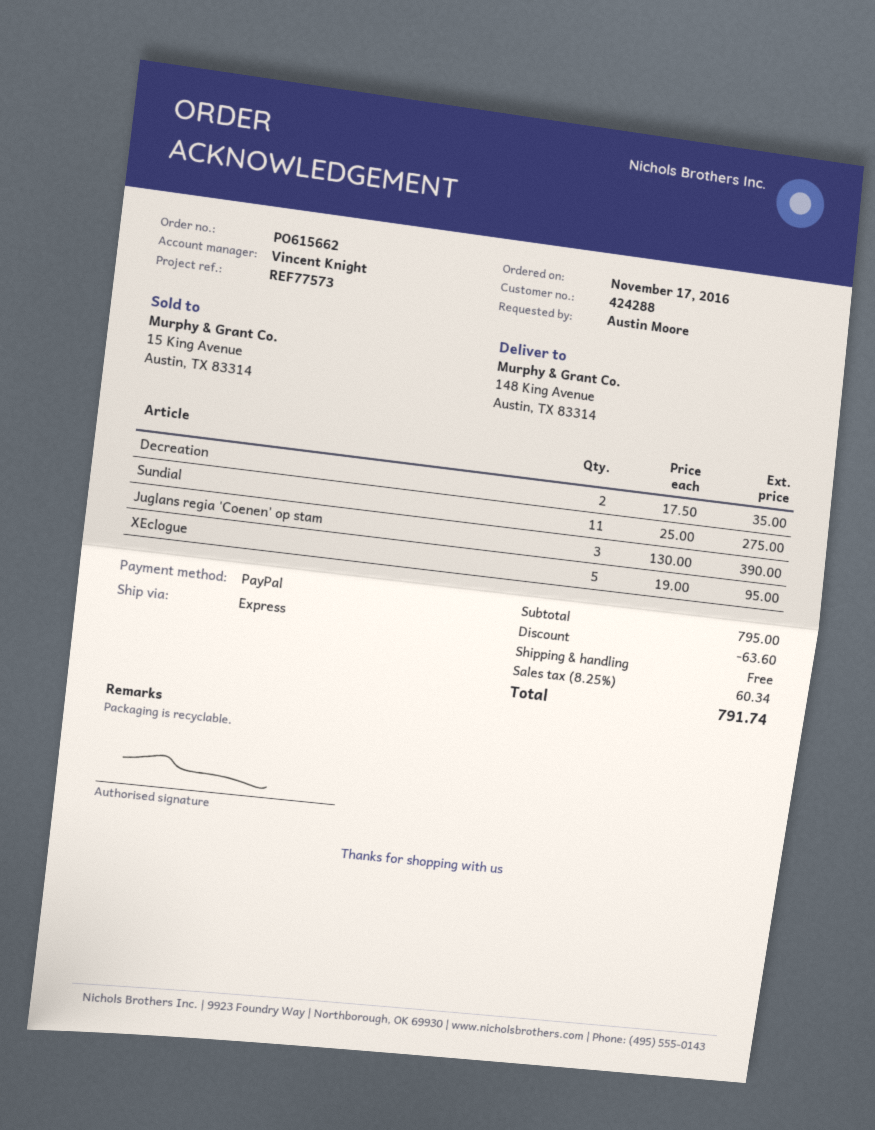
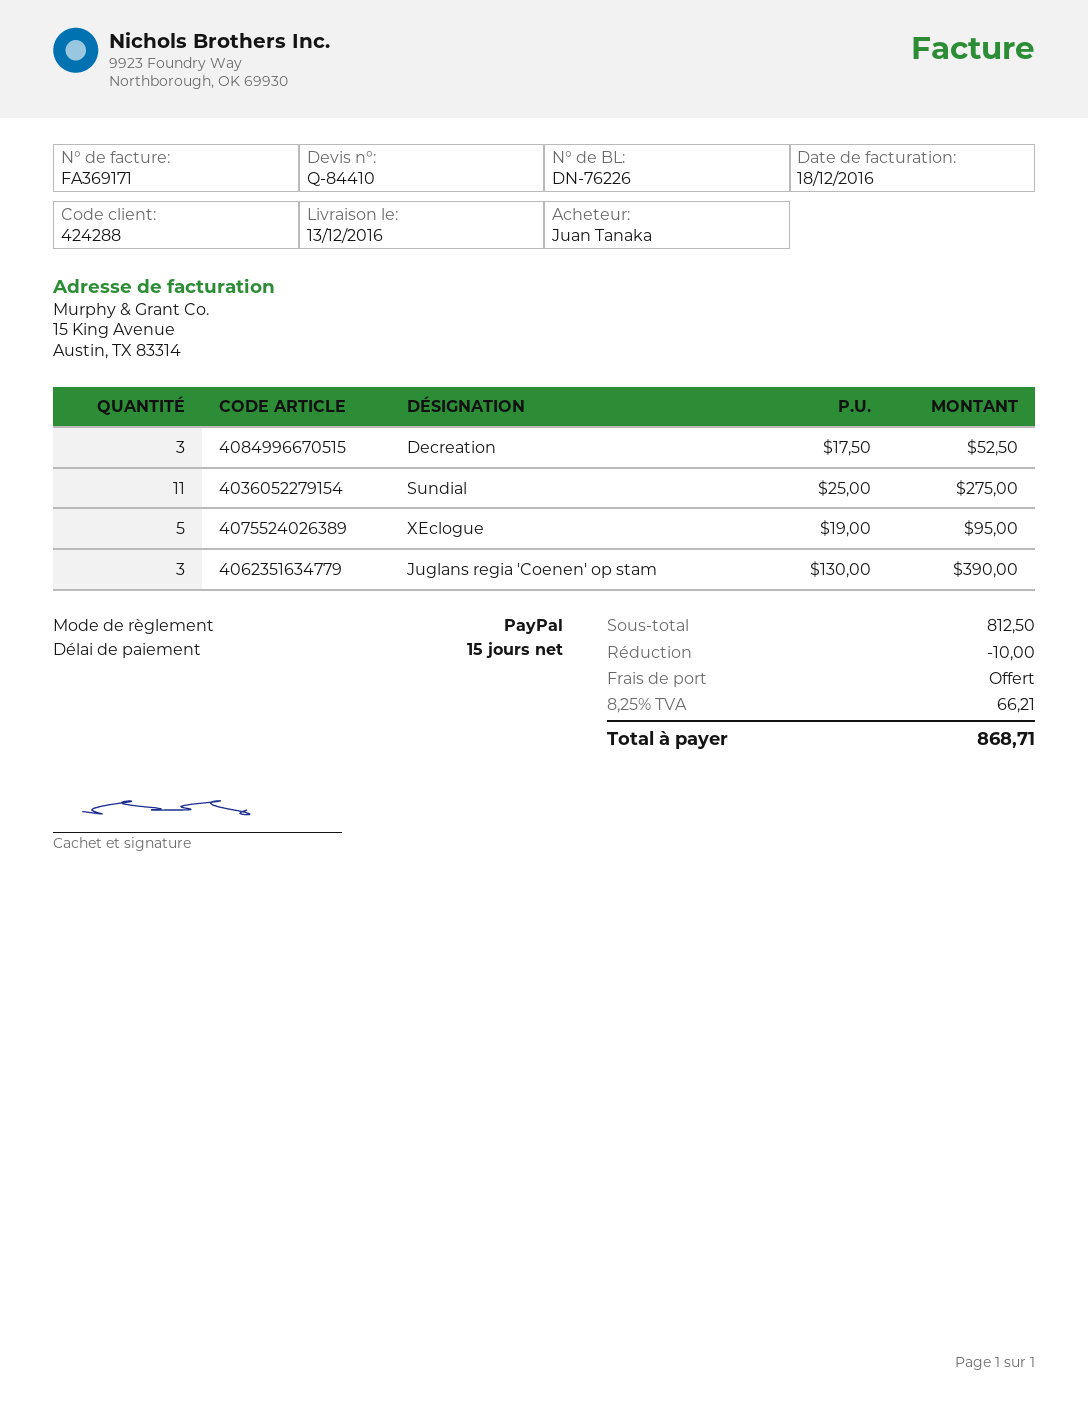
ordered by: Austin Moore -> Juan Tanaka
Decreation: 2 x 17.50 = 35.00 -> 3 x 17.50 = 52.50
subtotal: 795.00 -> 812.50
discount: 63.60 -> 10.00
tax: 8.25% = 60.34 -> 8.25% = 66.21
total: 791.74 -> 868.71

